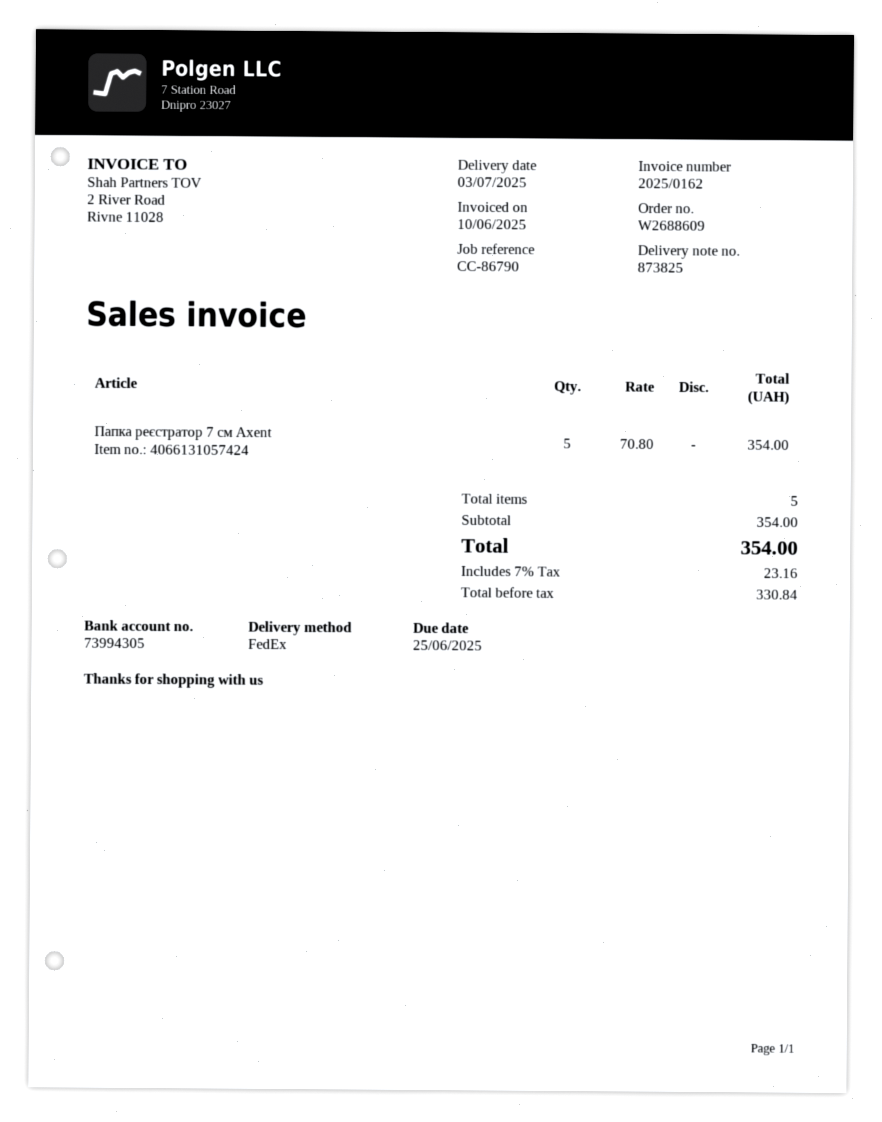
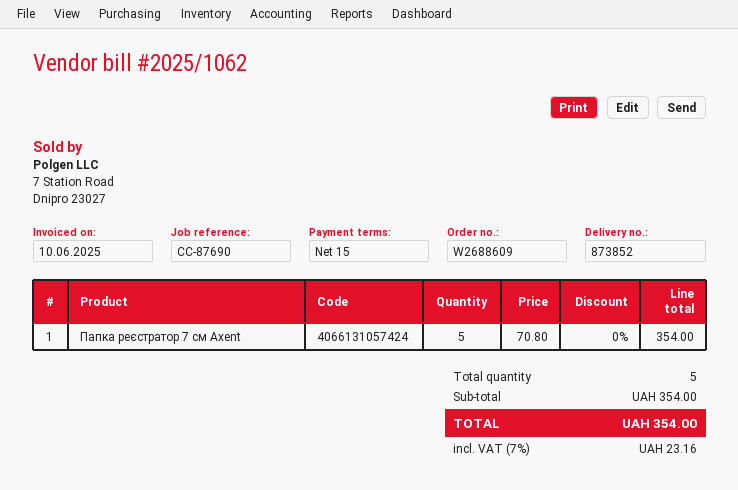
delivery note number: 873825 -> 873852
invoice number: 2025/0162 -> 2025/1062
reference: CC-86790 -> CC-87690

